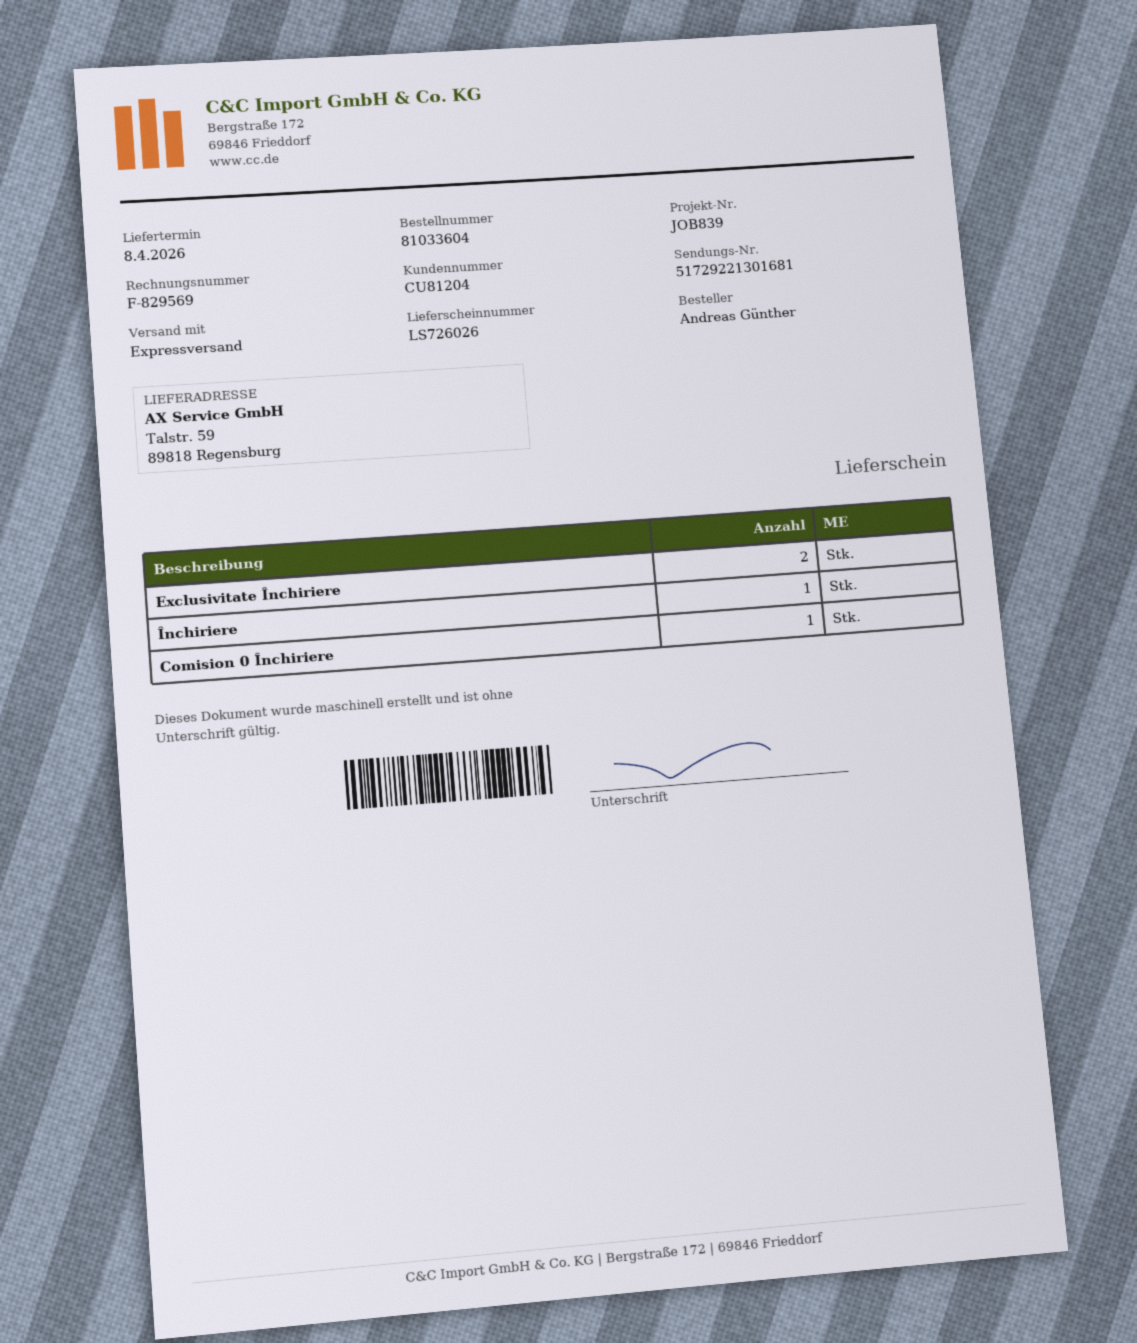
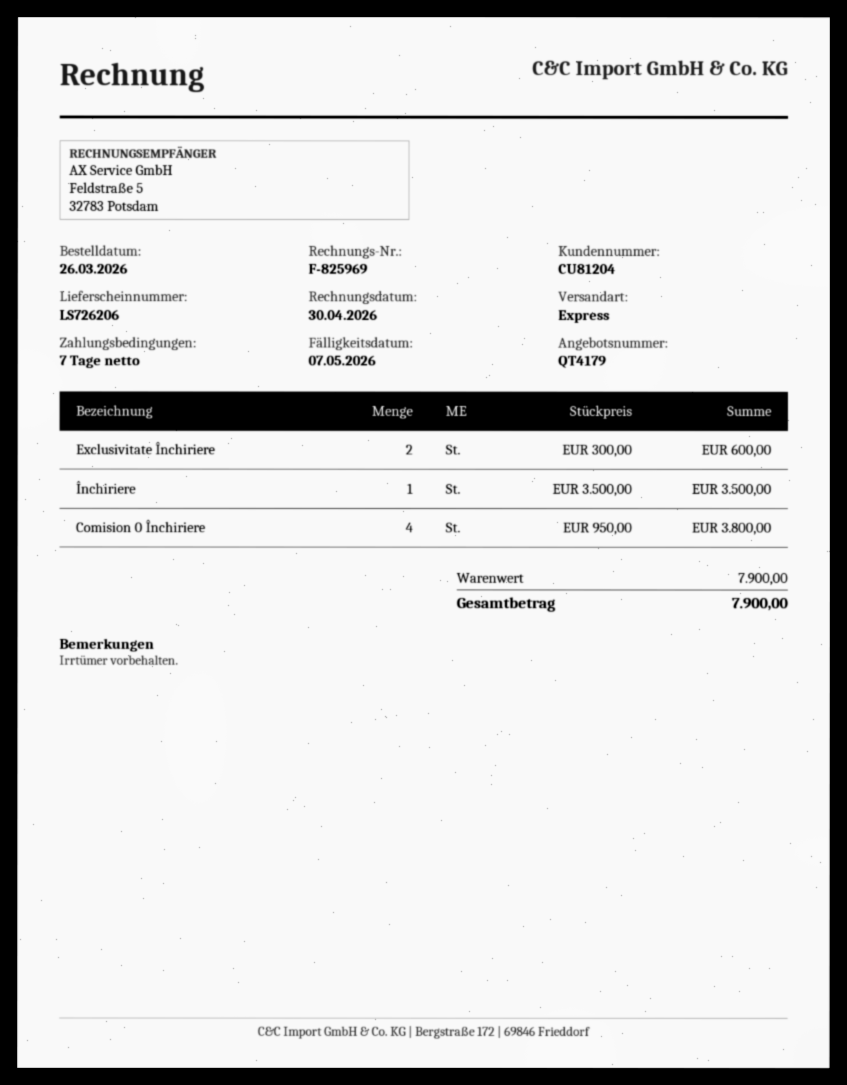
delivery note number: LS726026 -> LS726206
invoice number: F-829569 -> F-825969
Comision 0 Închiriere: 1 -> 4

